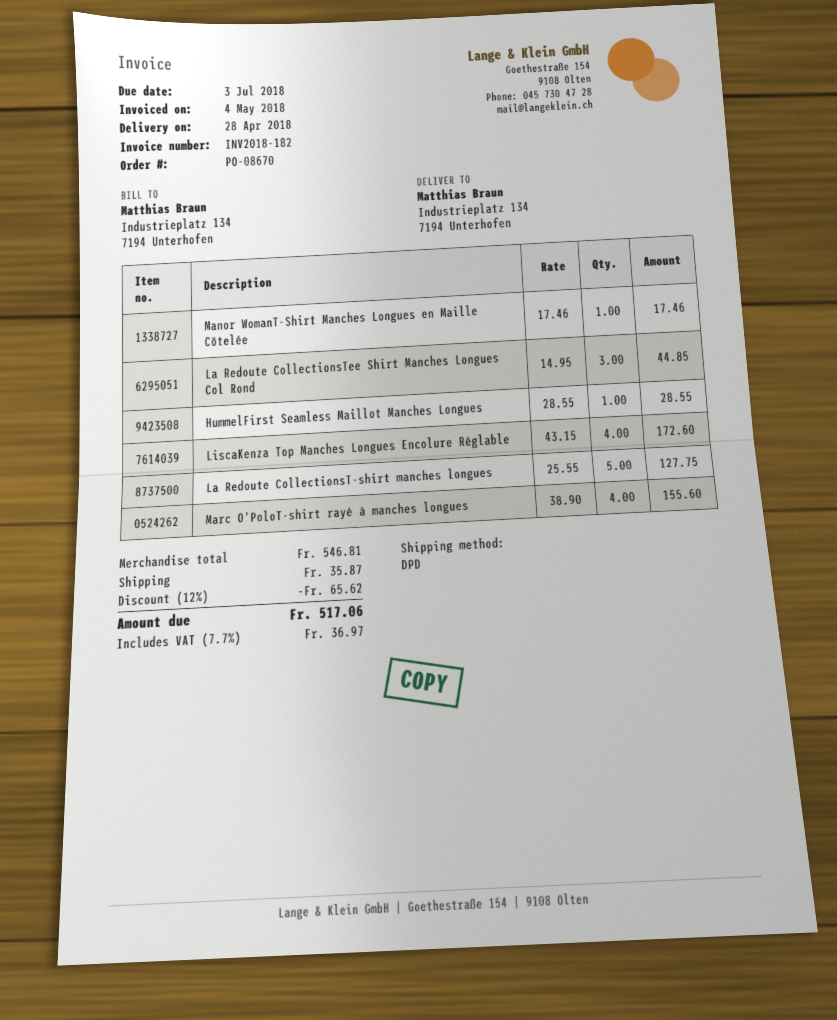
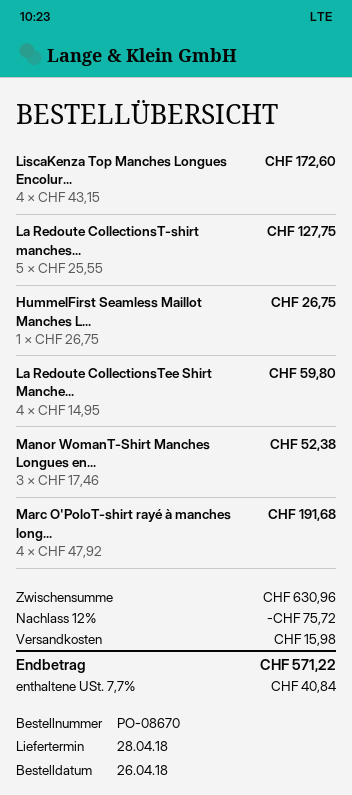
Manor WomanT-Shirt Manches Longues en Maille Côtelée: 1 x 17.46 = 17.46 -> 3 x 17.46 = 52.38
La Redoute CollectionsTee Shirt Manches Longues Col Rond: 3 x 14.95 = 44.85 -> 4 x 14.95 = 59.80
HummelFirst Seamless Maillot Manches Longues: 1 x 28.55 = 28.55 -> 1 x 26.75 = 26.75
Marc O'PoloT-shirt rayé à manches longues: 4 x 38.90 = 155.60 -> 4 x 47.92 = 191.68
subtotal: 546.81 -> 630.96
discount: 12% = 65.62 -> 12% = 75.72
shipping: 35.87 -> 15.98
tax: 7.7% = 36.97 -> 7.7% = 40.84
total: 517.06 -> 571.22

